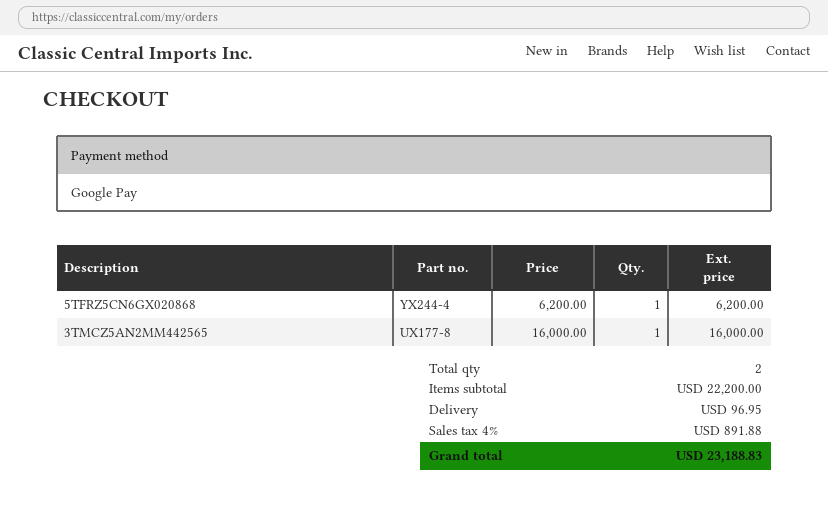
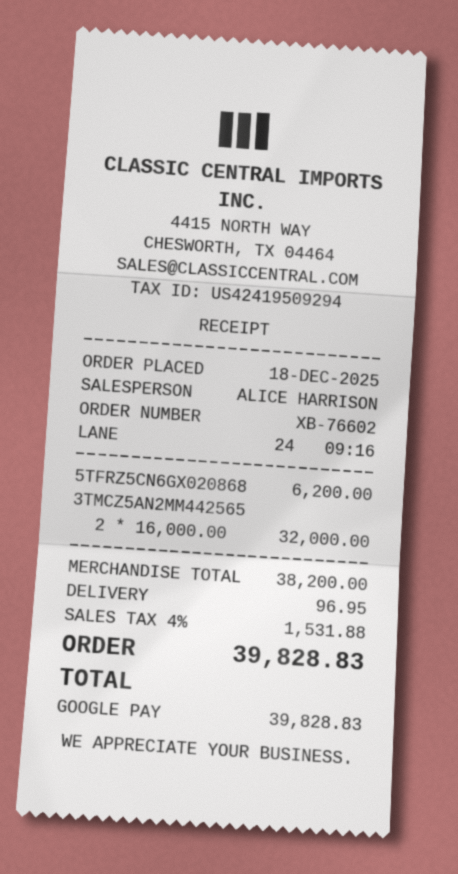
3TMCZ5AN2MM442565: 1 x 16000.00 = 16000.00 -> 2 x 16000.00 = 32000.00
subtotal: 22200.00 -> 38200.00
tax: 4% = 891.88 -> 4% = 1531.88
total: 23188.83 -> 39828.83

